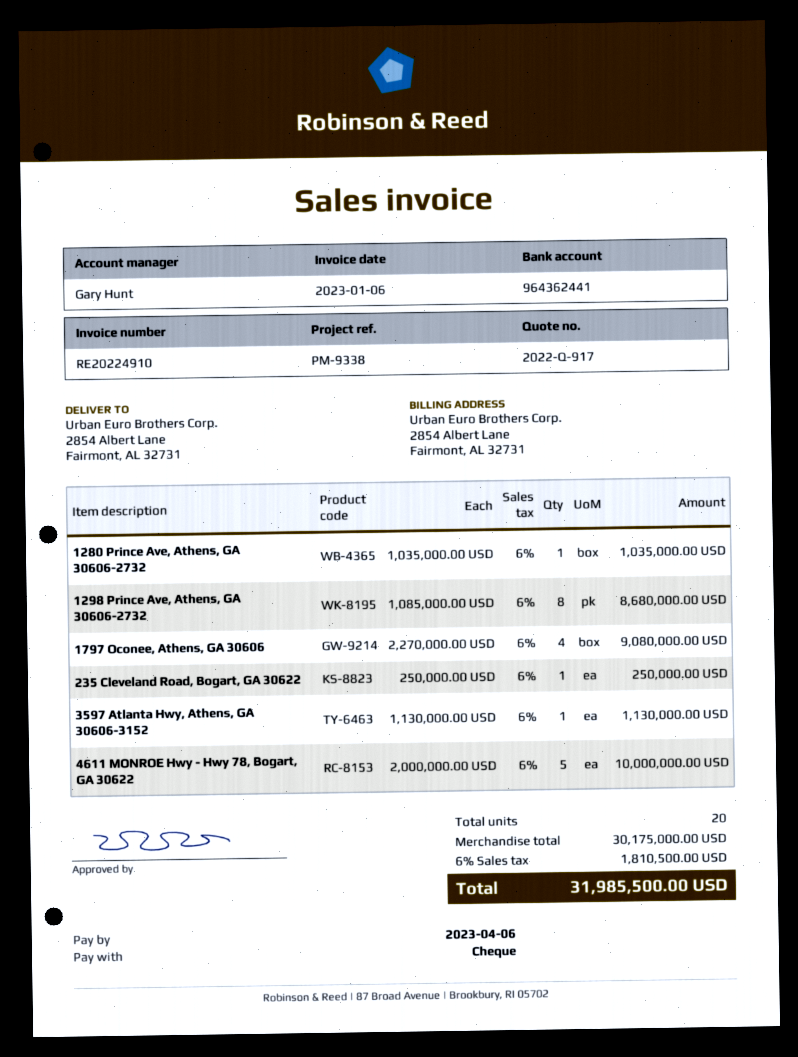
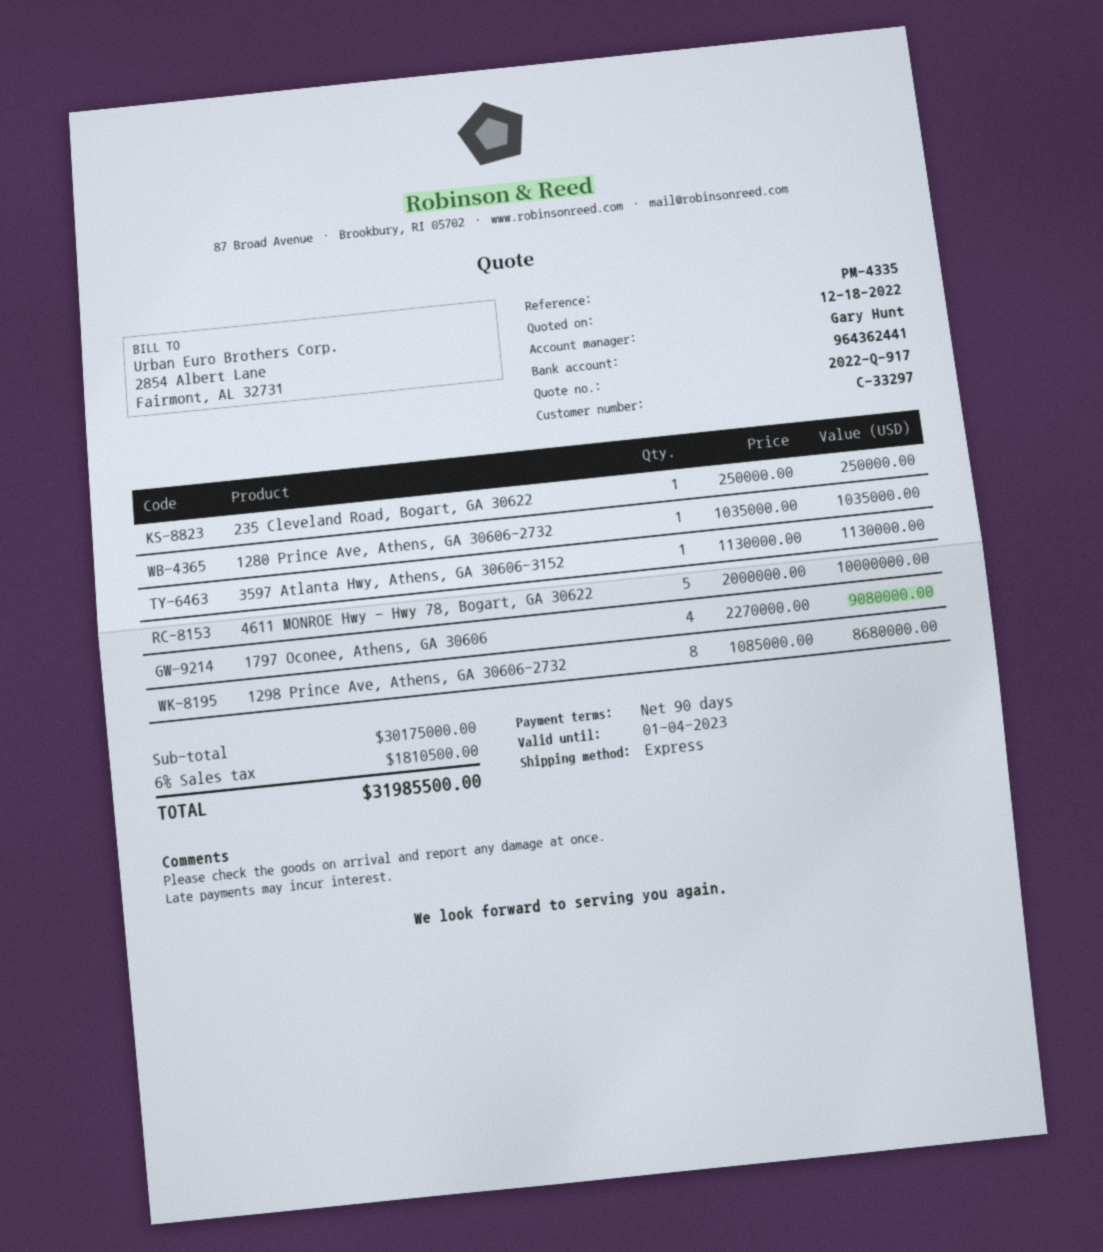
reference: PM-9338 -> PM-4335

